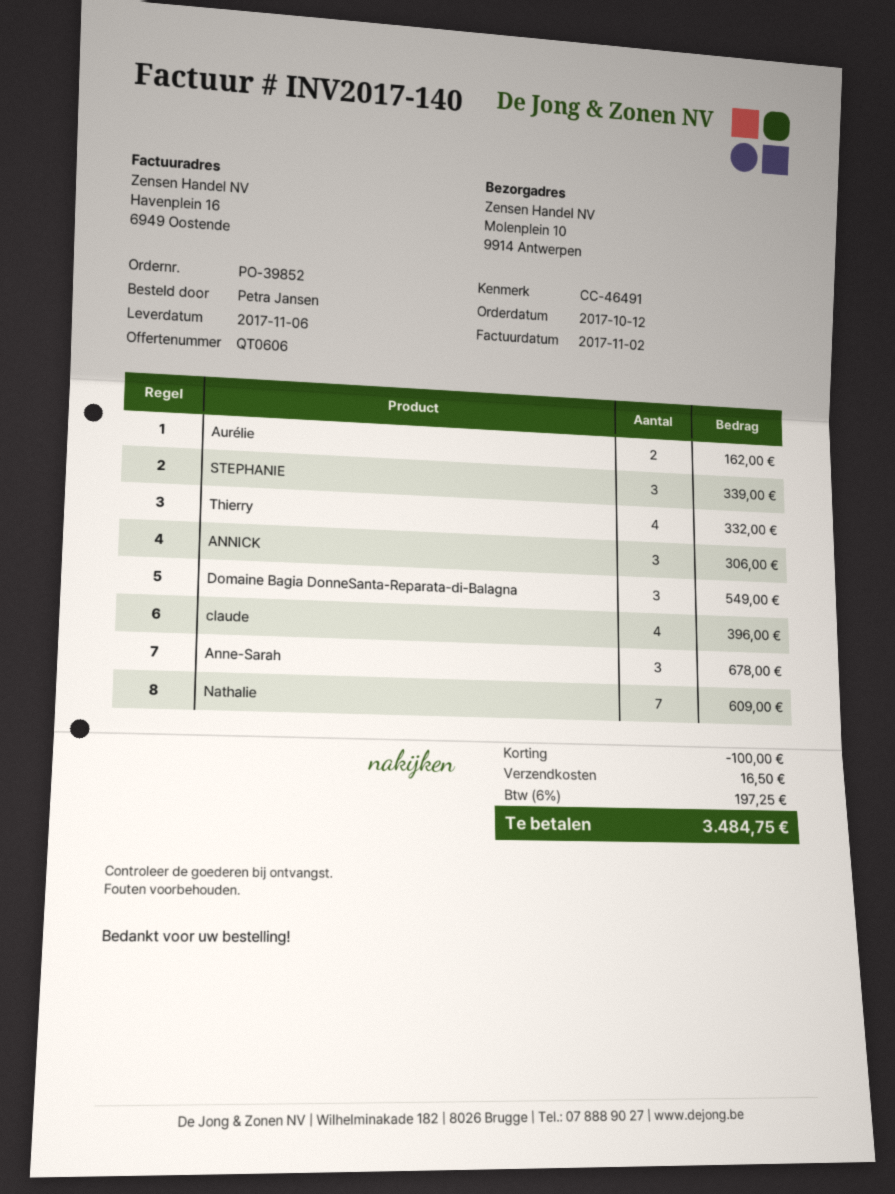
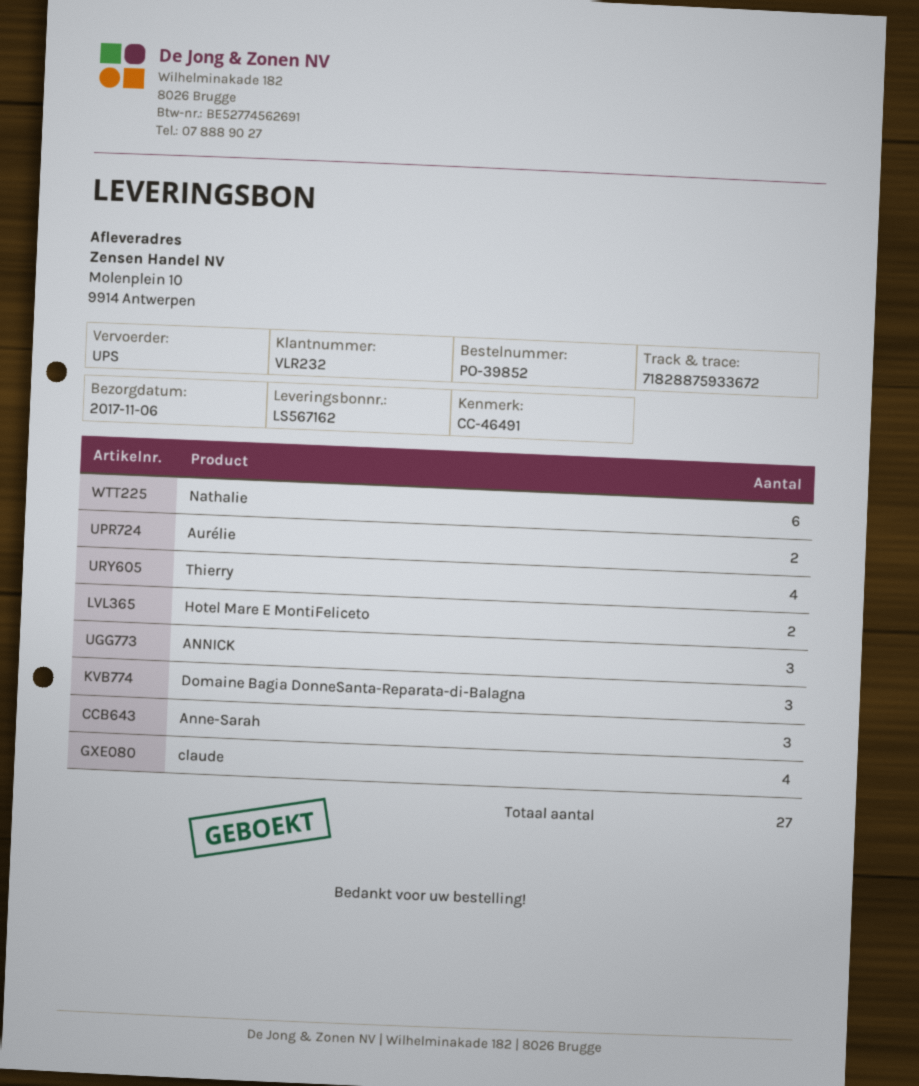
STEPHANIE: 3 -> none
Nathalie: 7 -> 6
Hotel Mare E MontiFeliceto: none -> 2

